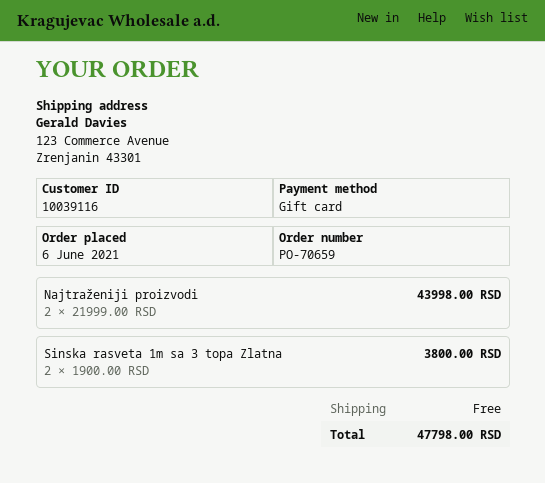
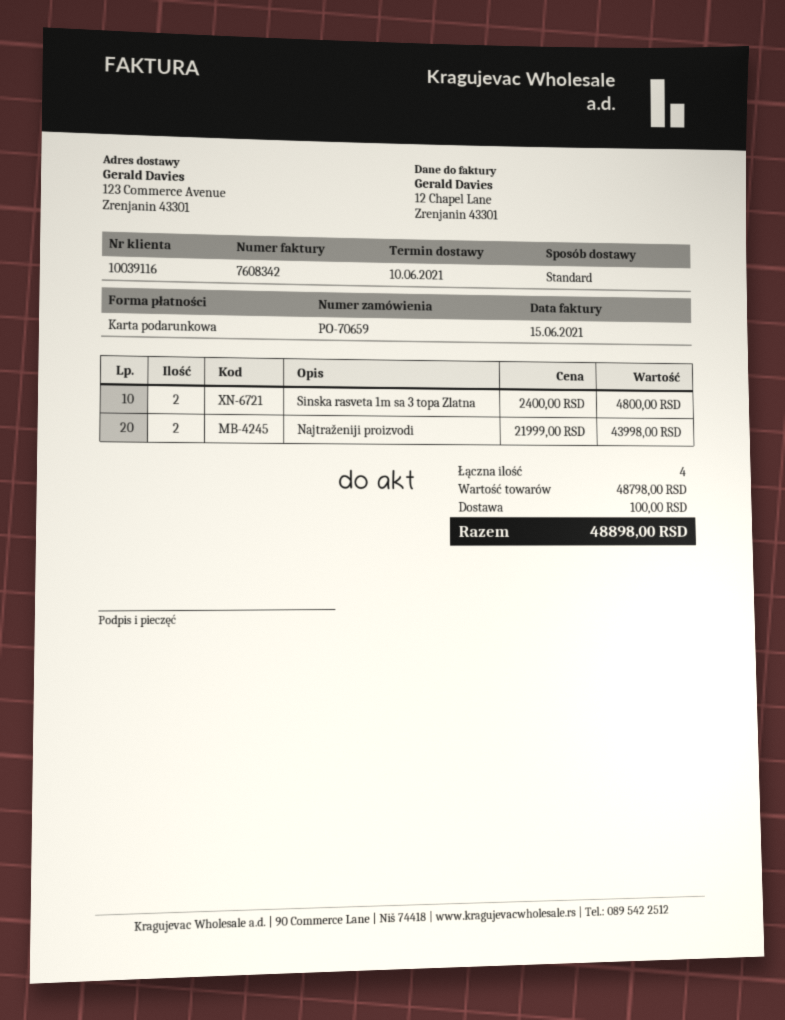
Sinska rasveta 1m sa 3 topa Zlatna: 2 x 1900.00 = 3800.00 -> 2 x 2400.00 = 4800.00
shipping: 0.00 -> 100.00
total: 47798.00 -> 48898.00

